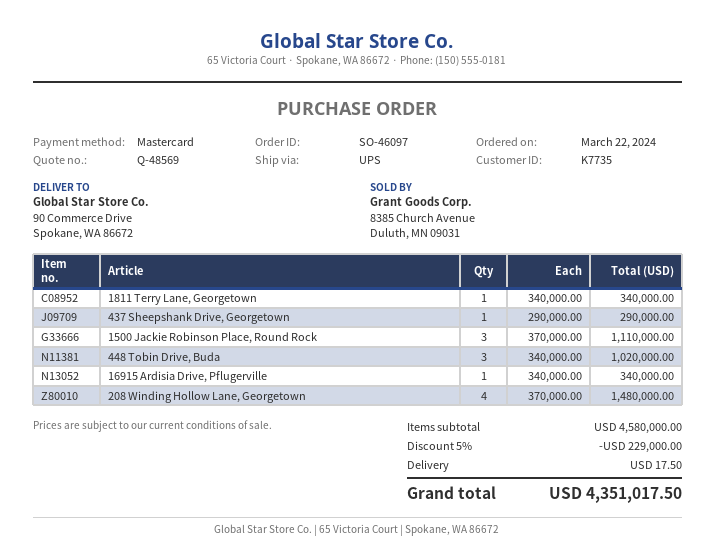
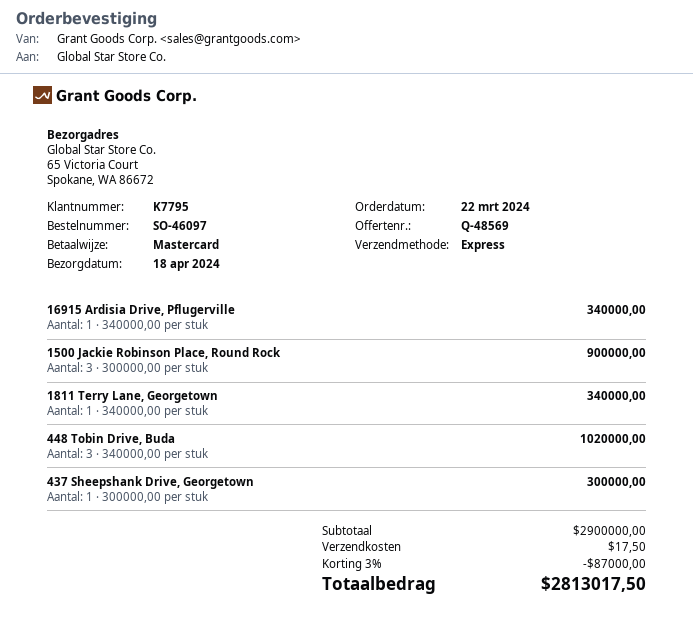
customer number: K7735 -> K7795
shipping method: UPS -> express
ship to: 90 Commerce Drive, Spokane, WA 86672 -> 65 Victoria Court, Spokane, WA 86672
437 Sheepshank Drive, Georgetown: 1 x 290000.00 = 290000.00 -> 1 x 300000.00 = 300000.00
1500 Jackie Robinson Place, Round Rock: 3 x 370000.00 = 1110000.00 -> 3 x 300000.00 = 900000.00
208 Winding Hollow Lane, Georgetown: 4 x 370000.00 = 1480000.00 -> none
subtotal: 4580000.00 -> 2900000.00
discount: 5% = 229000.00 -> 3% = 87000.00
total: 4351017.50 -> 2813017.50

